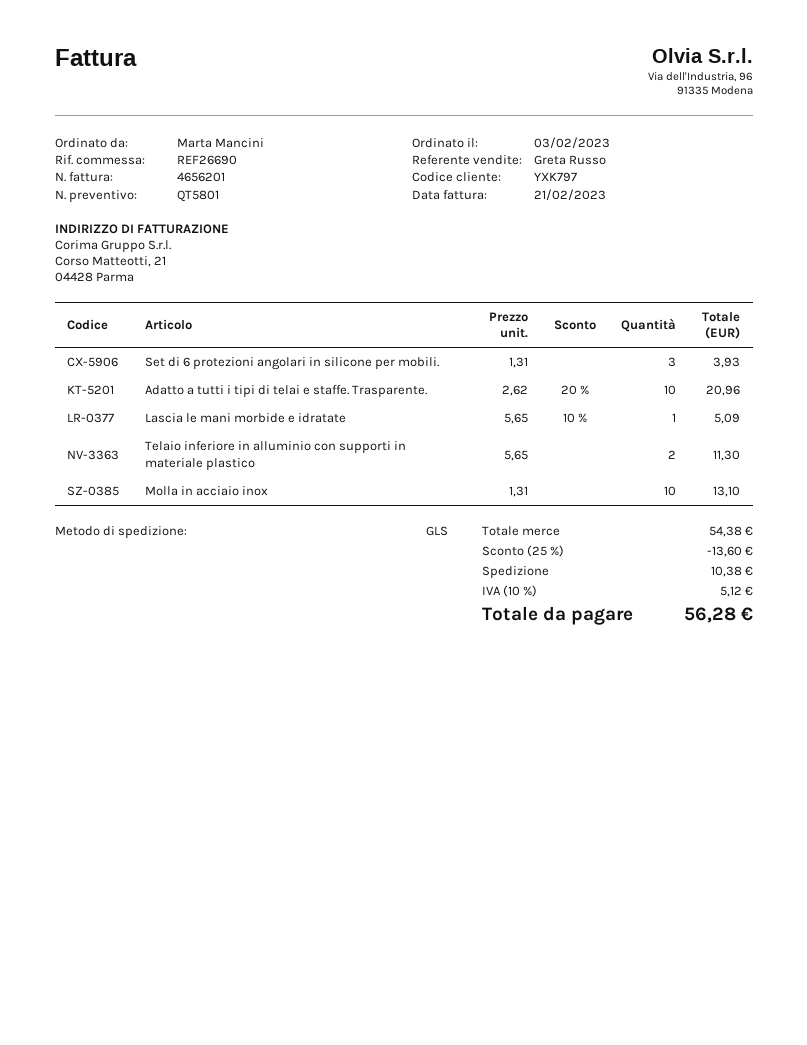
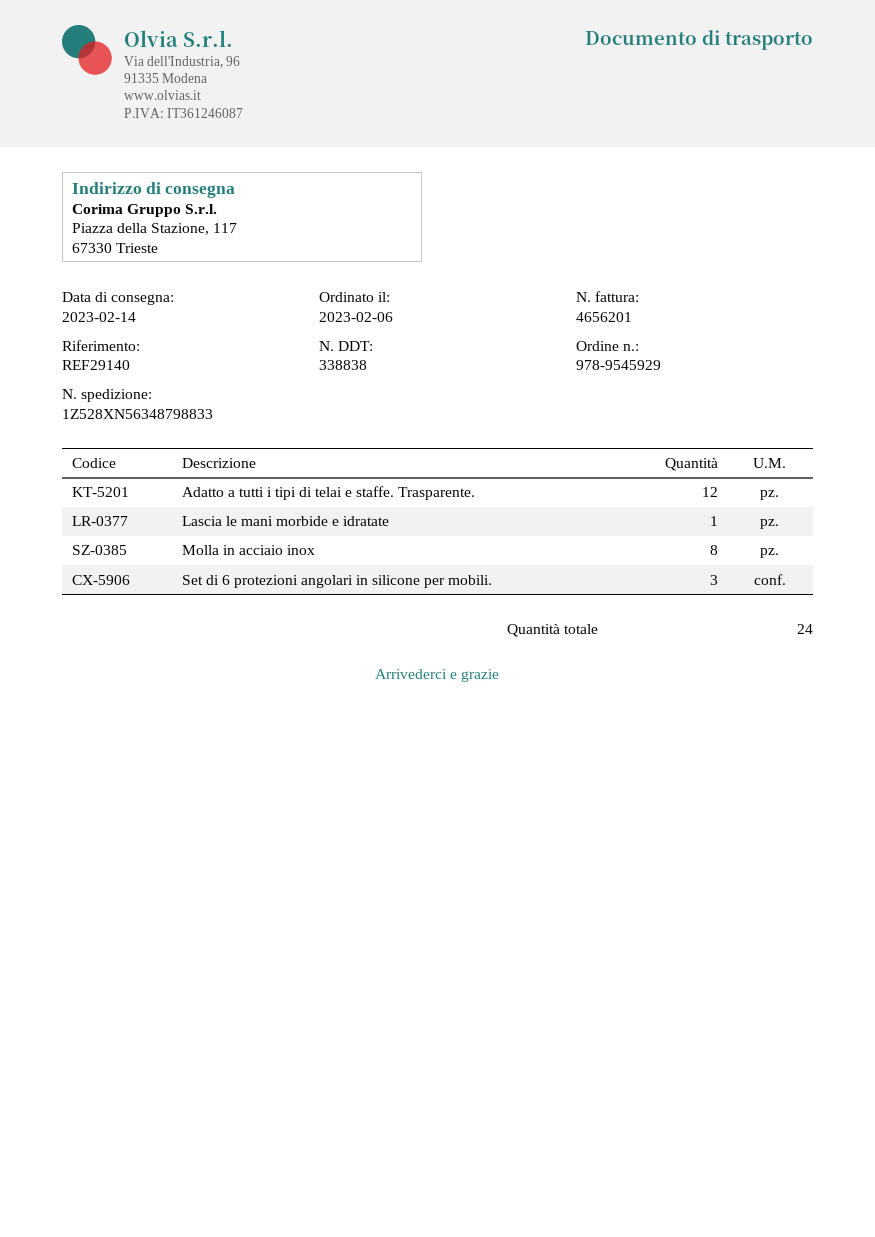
order date: 2023-02-03 -> 2023-02-06
reference: REF26690 -> REF29140
Adatto a tutti i tipi di telai e staffe. Trasparente.: 10 -> 12
Telaio inferiore in alluminio con supporti in materiale plastico: 2 -> none
Molla in acciaio inox: 10 -> 8

